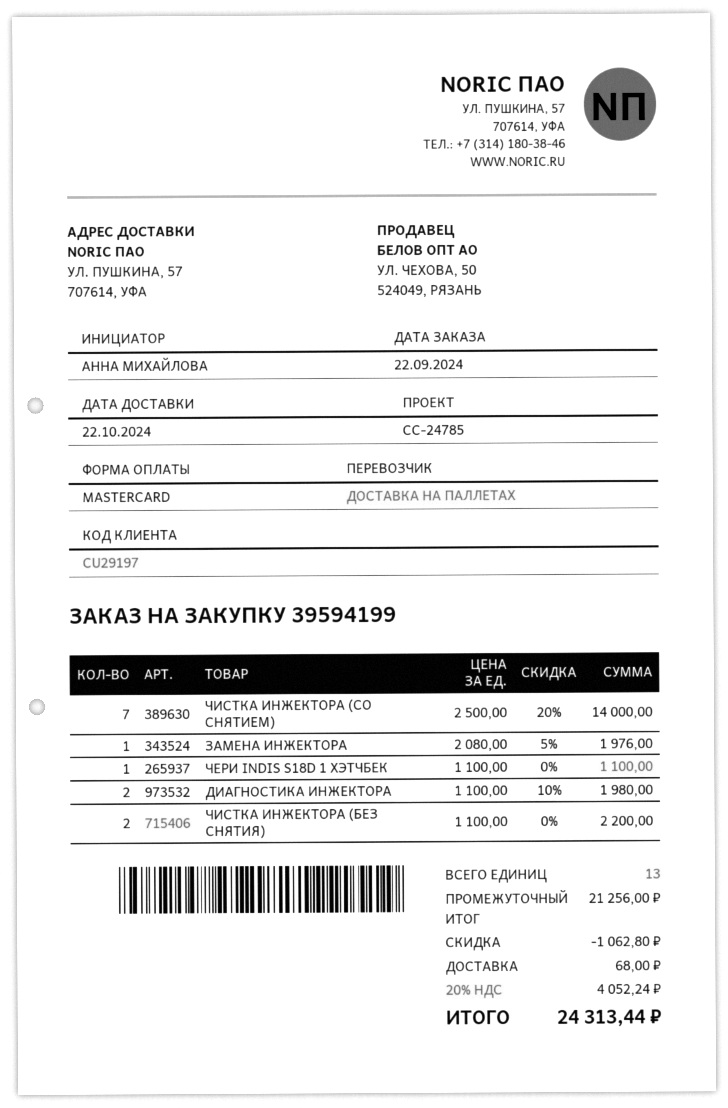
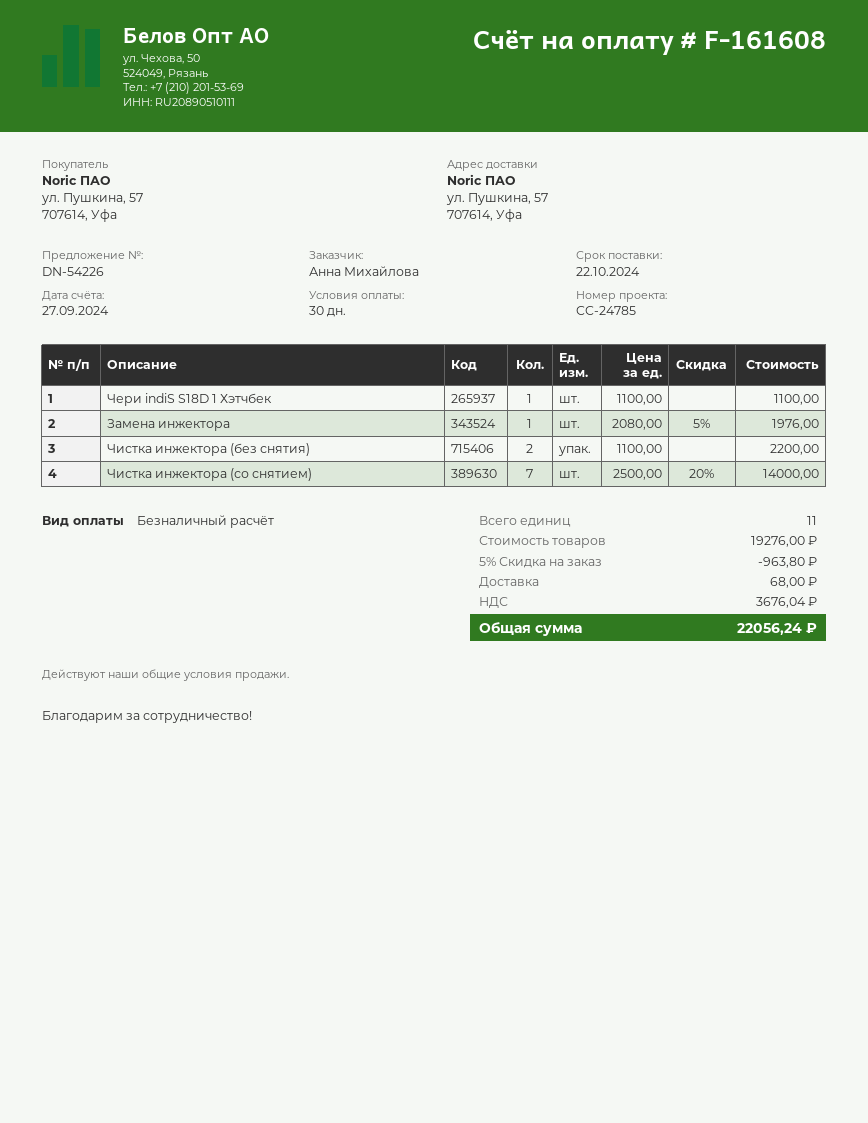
payment method: Mastercard -> bank transfer
ДИАГНОСТИКА ИНЖЕКТОРА: 2 x 1100.00 - 10% = 1980.00 -> none
total quantity: 13 -> 11
subtotal: 21256.00 -> 19276.00
discount: 1062.80 -> 963.80
tax: 4052.24 -> 3676.04
total: 24313.44 -> 22056.24

